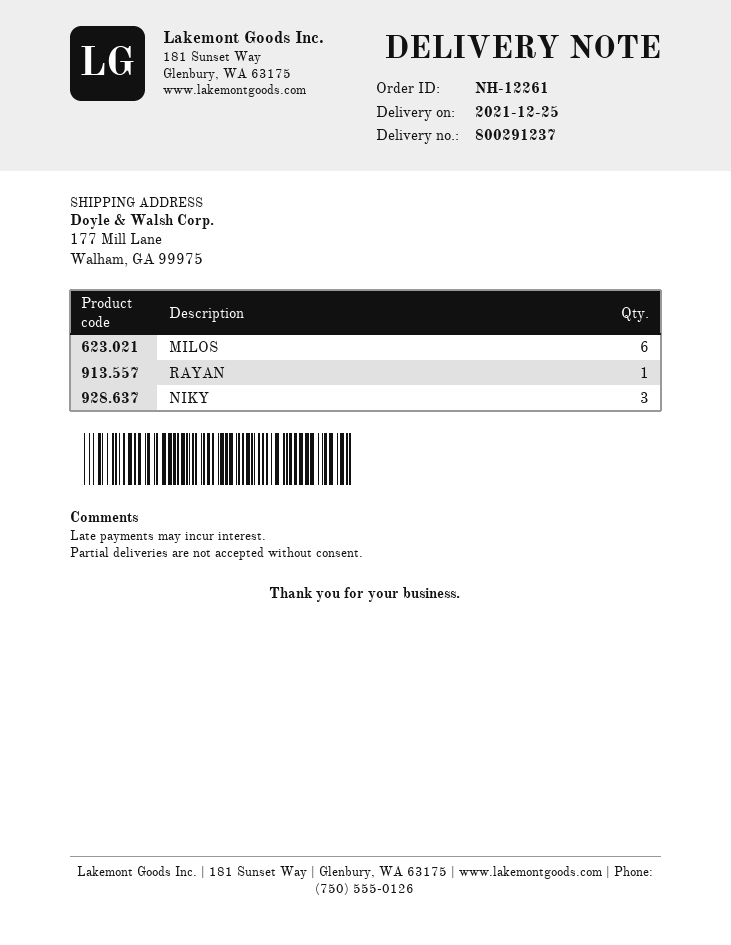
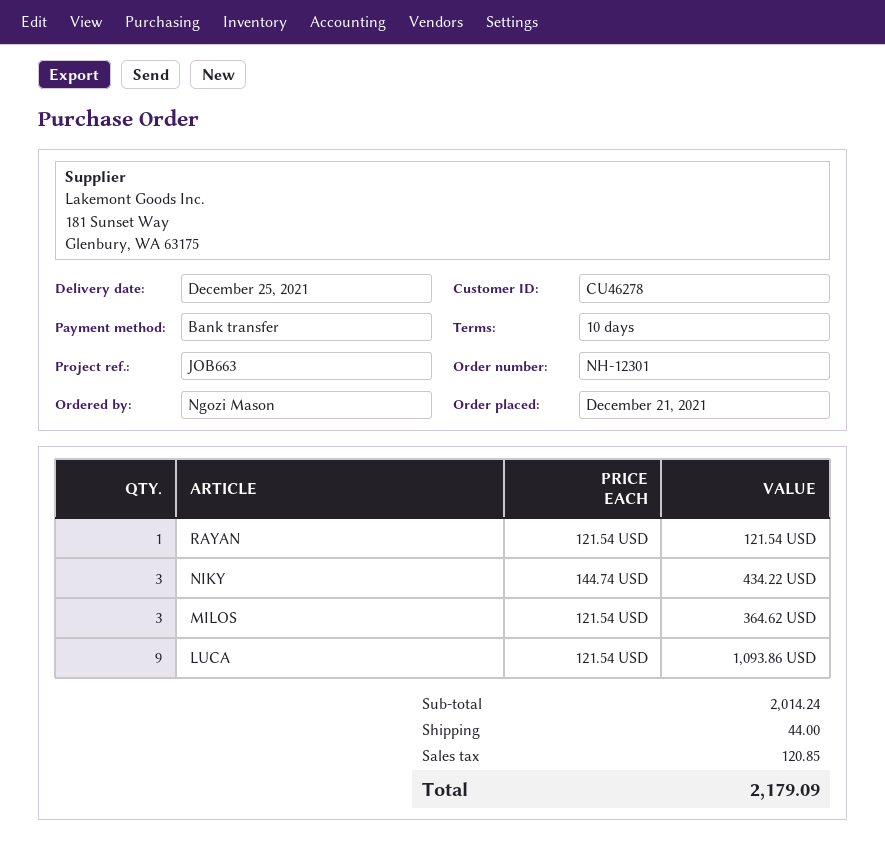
order number: NH-12261 -> NH-12301
MILOS: 6 -> 3
LUCA: none -> 9

